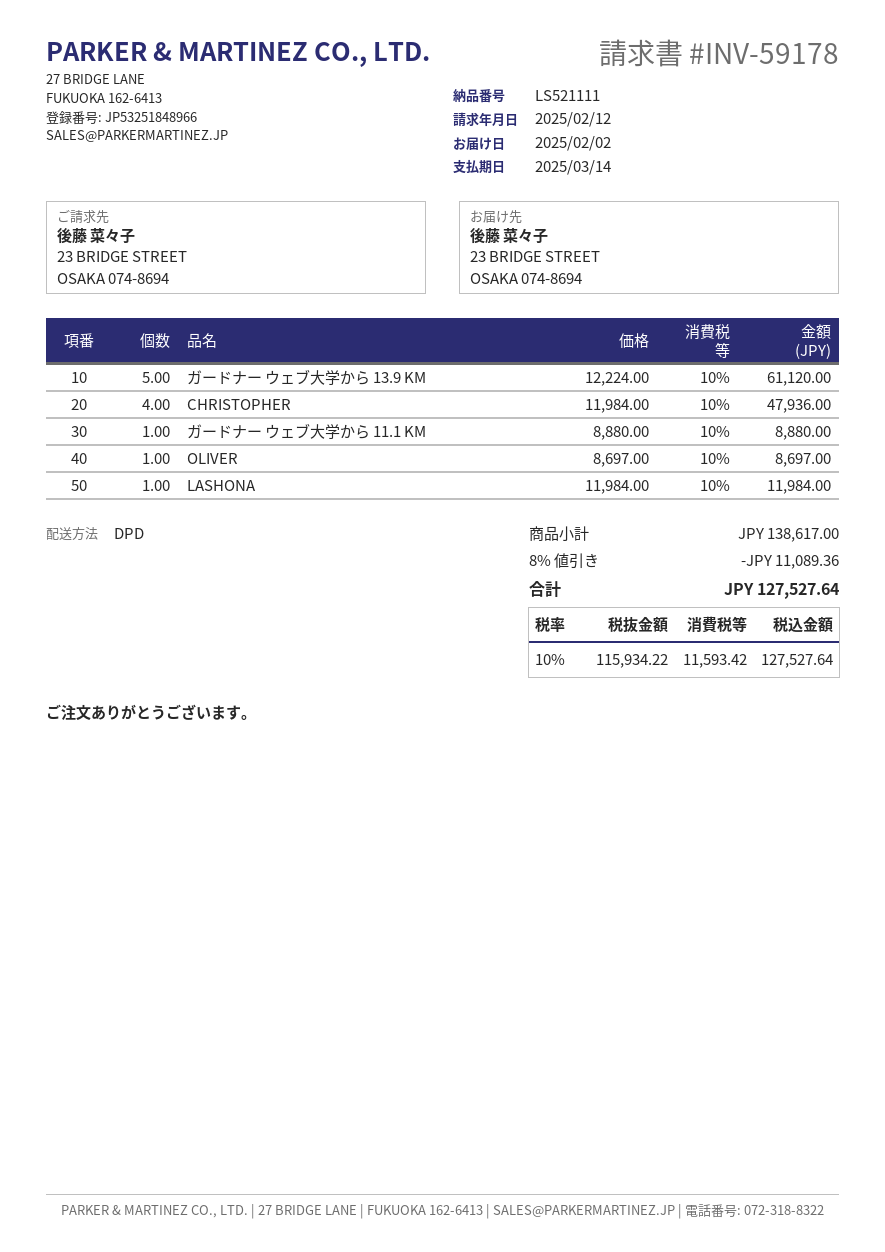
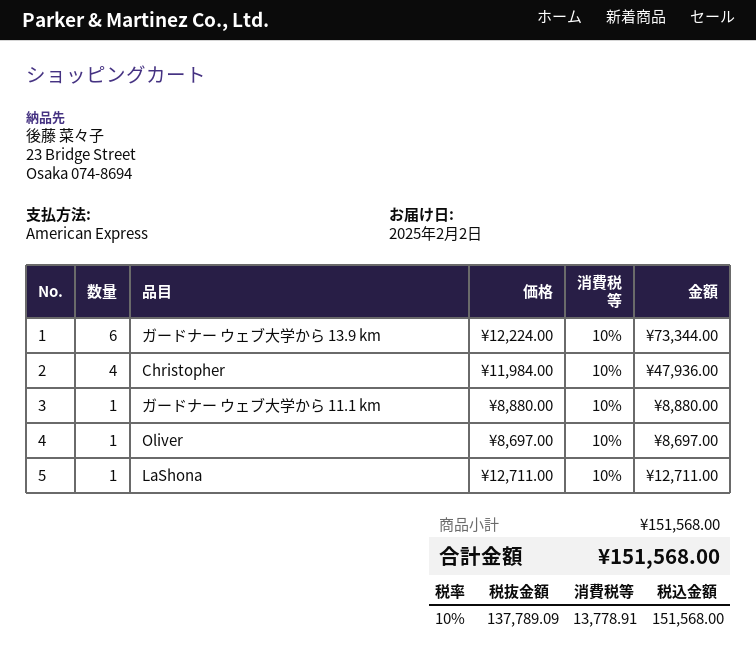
ガードナー ウェブ大学から 13.9 KM: 5 x 12224.00 = 61120.00 -> 6 x 12224.00 = 73344.00
LASHONA: 1 x 11984.00 = 11984.00 -> 1 x 12711.00 = 12711.00
subtotal: 138617.00 -> 151568.00
discount: 8% = 11089.36 -> none
net: 115934.22 -> 137789.09
tax: 10% = 11593.42 -> 10% = 13778.91
total: 127527.64 -> 151568.00

